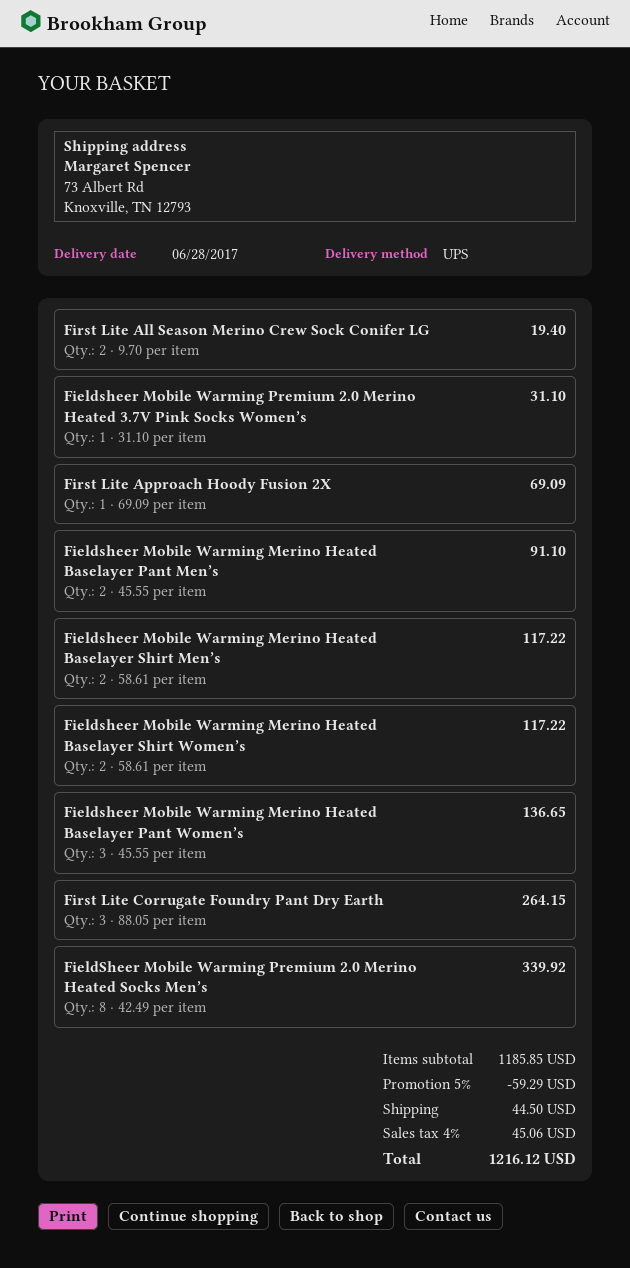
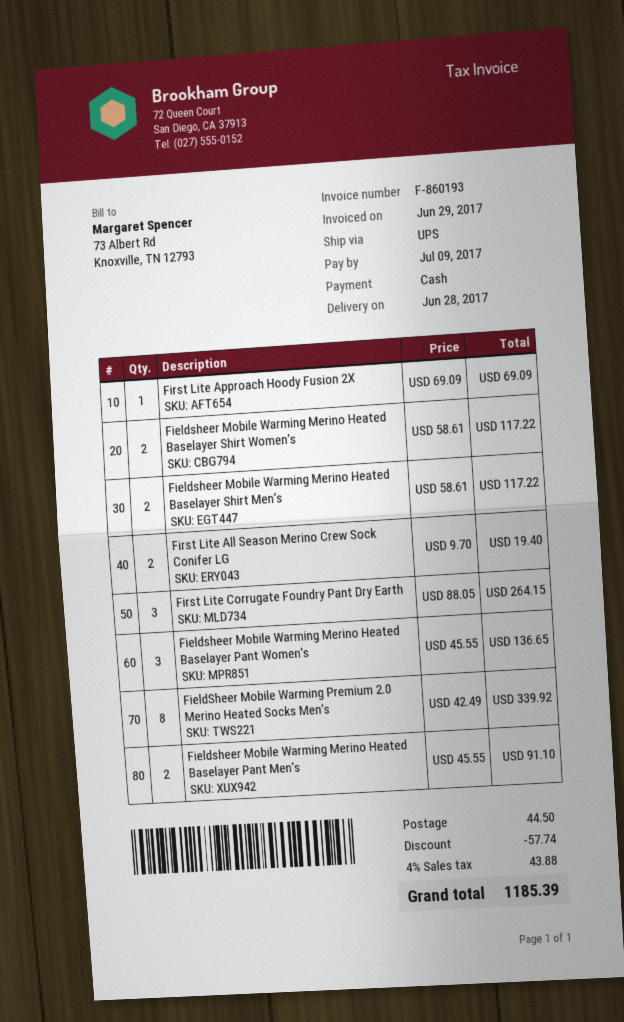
Fieldsheer Mobile Warming Premium 2.0 Merino Heated 3.7V Pink Socks Women’s: 1 x 31.10 = 31.10 -> none
discount: 59.29 -> 57.74
tax: 4% = 45.06 -> 4% = 43.88
total: 1216.12 -> 1185.39

